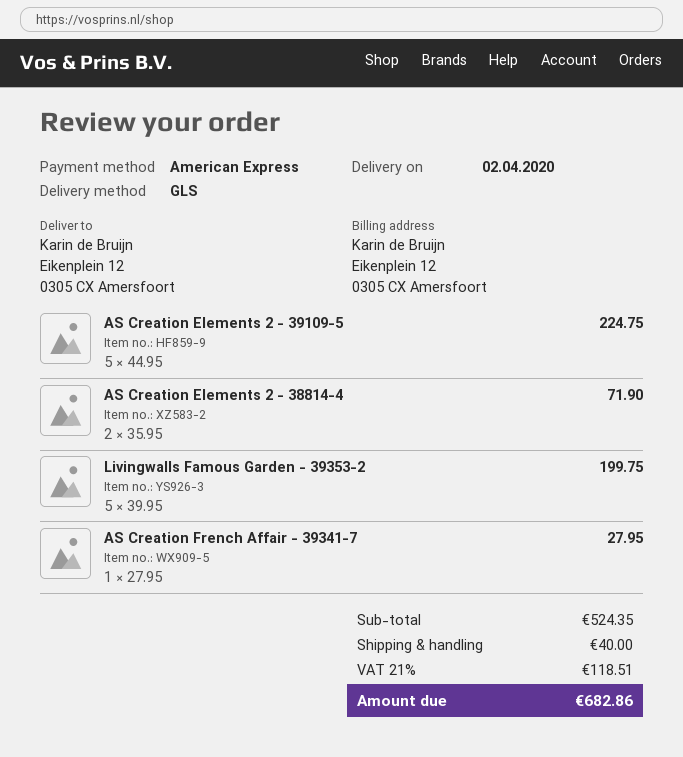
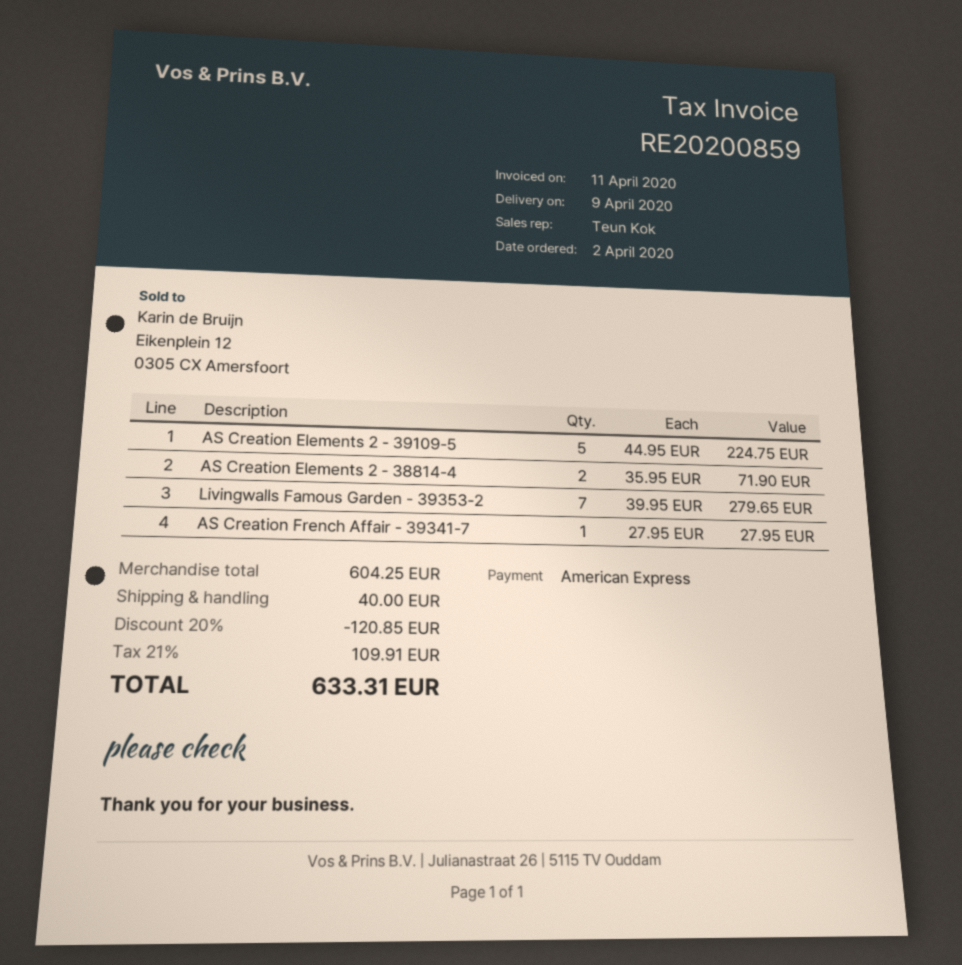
delivery date: 2020-04-02 -> 2020-04-09
Livingwalls Famous Garden - 39353-2: 5 x 39.95 = 199.75 -> 7 x 39.95 = 279.65
subtotal: 524.35 -> 604.25
discount: none -> 20% = 120.85
tax: 21% = 118.51 -> 21% = 109.91
total: 682.86 -> 633.31

